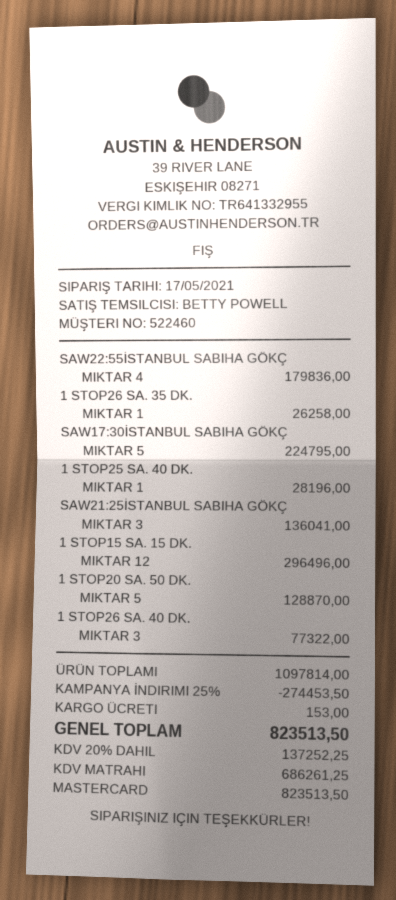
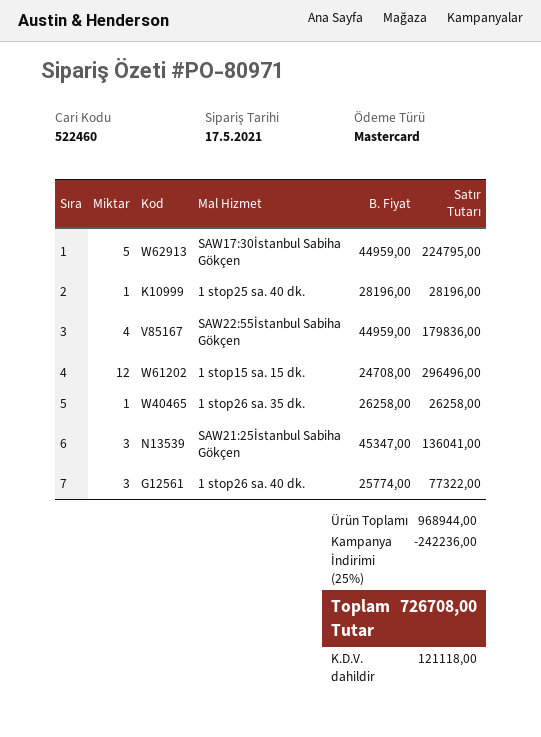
1 STOP20 SA. 50 DK.: 5 for 128870.00 -> none
subtotal: 1097814.00 -> 968944.00
discount: 25% = 274453.50 -> 25% = 242236.00
shipping: 153.00 -> none
tax: 137252.25 -> 121118.00
total: 823513.50 -> 726708.00

